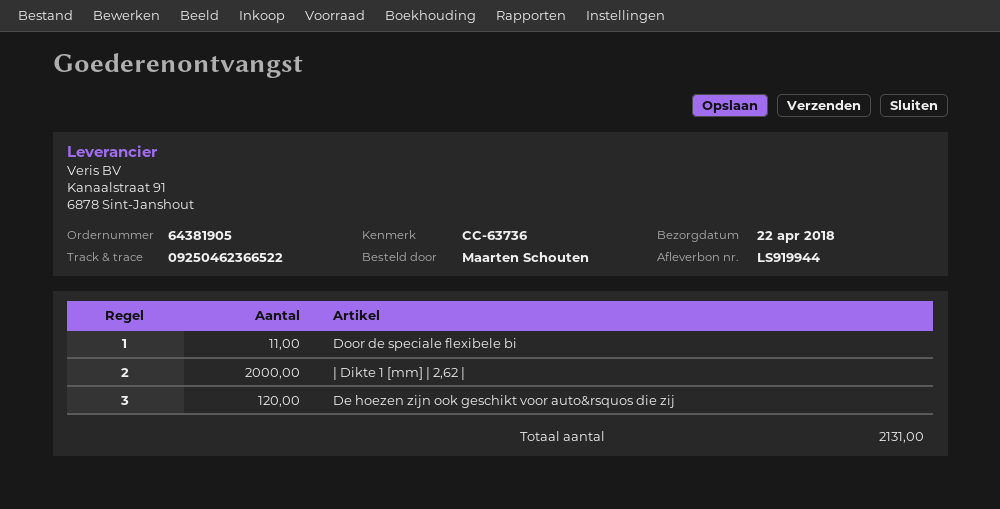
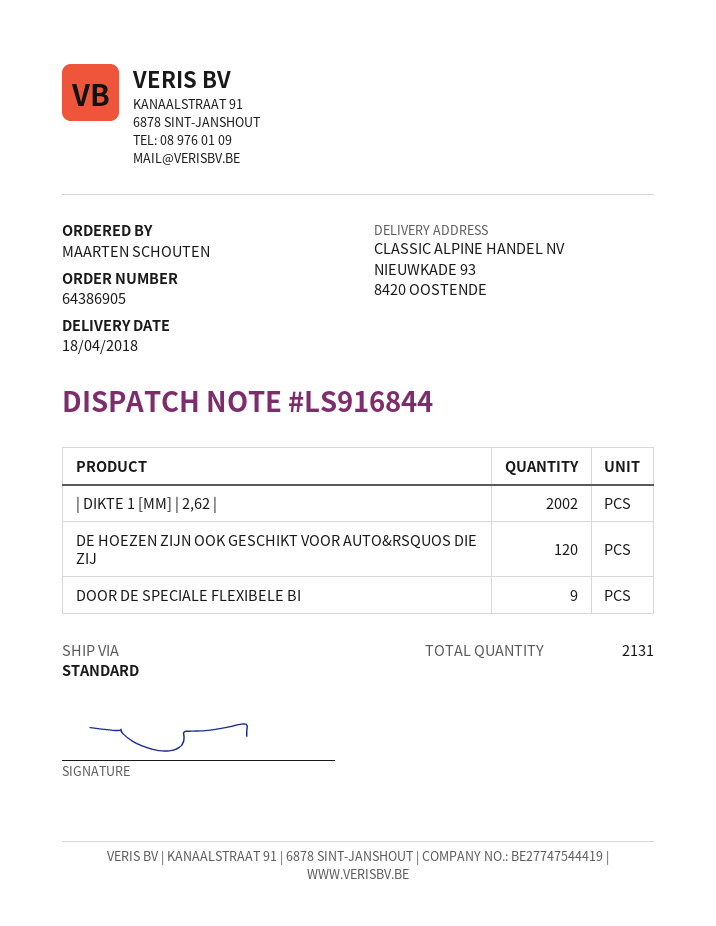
order number: 64381905 -> 64386905
delivery note number: LS919944 -> LS916844
delivery date: 2018-04-22 -> 2018-04-18
Door de speciale flexibele bi: 11 -> 9
| Dikte 1 [mm] | 2,62 |: 2000 -> 2002

